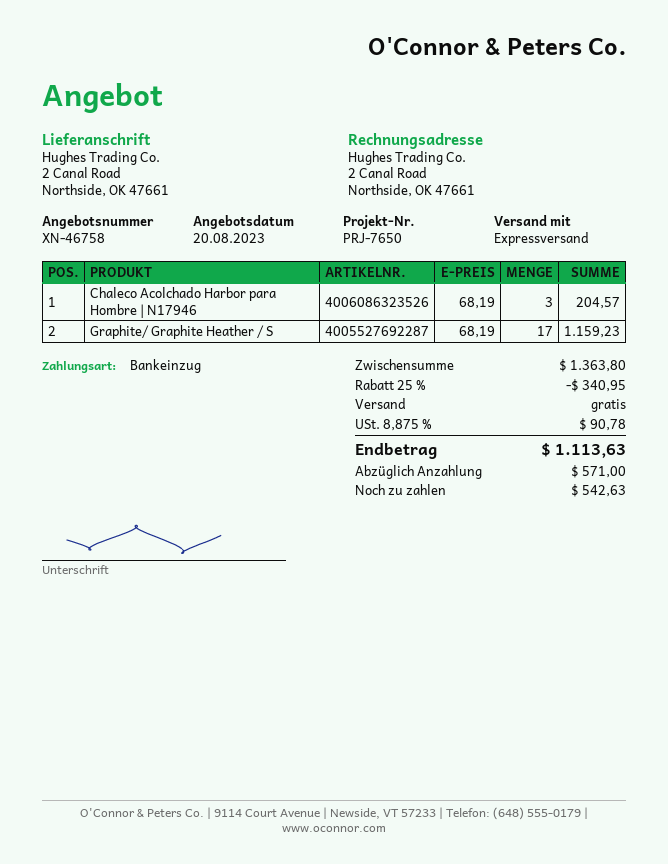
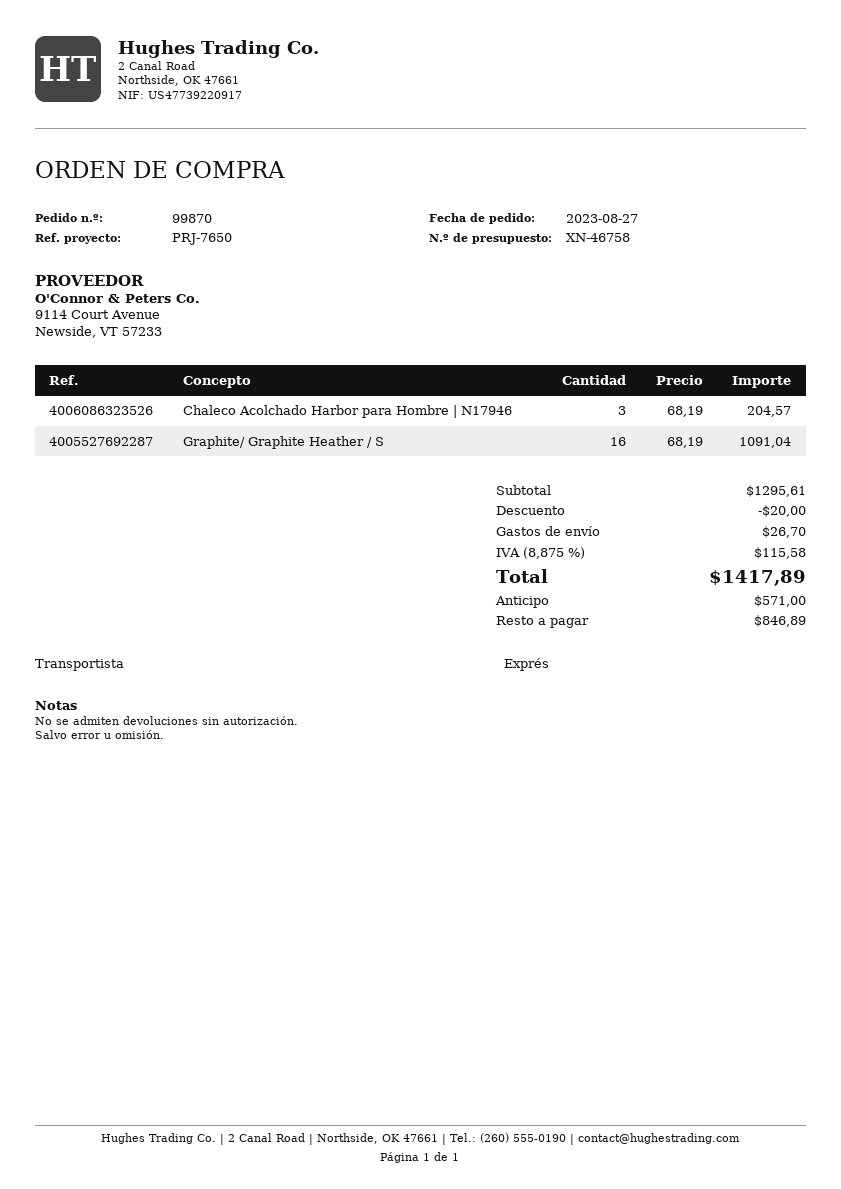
Graphite/ Graphite Heather / S: 17 x 68.19 = 1159.23 -> 16 x 68.19 = 1091.04
subtotal: 1363.80 -> 1295.61
discount: 340.95 -> 20.00
shipping: 0.00 -> 26.70
tax: 8.875% = 90.78 -> 8.875% = 115.58
total: 1113.63 -> 1417.89
balance: 542.63 -> 846.89

